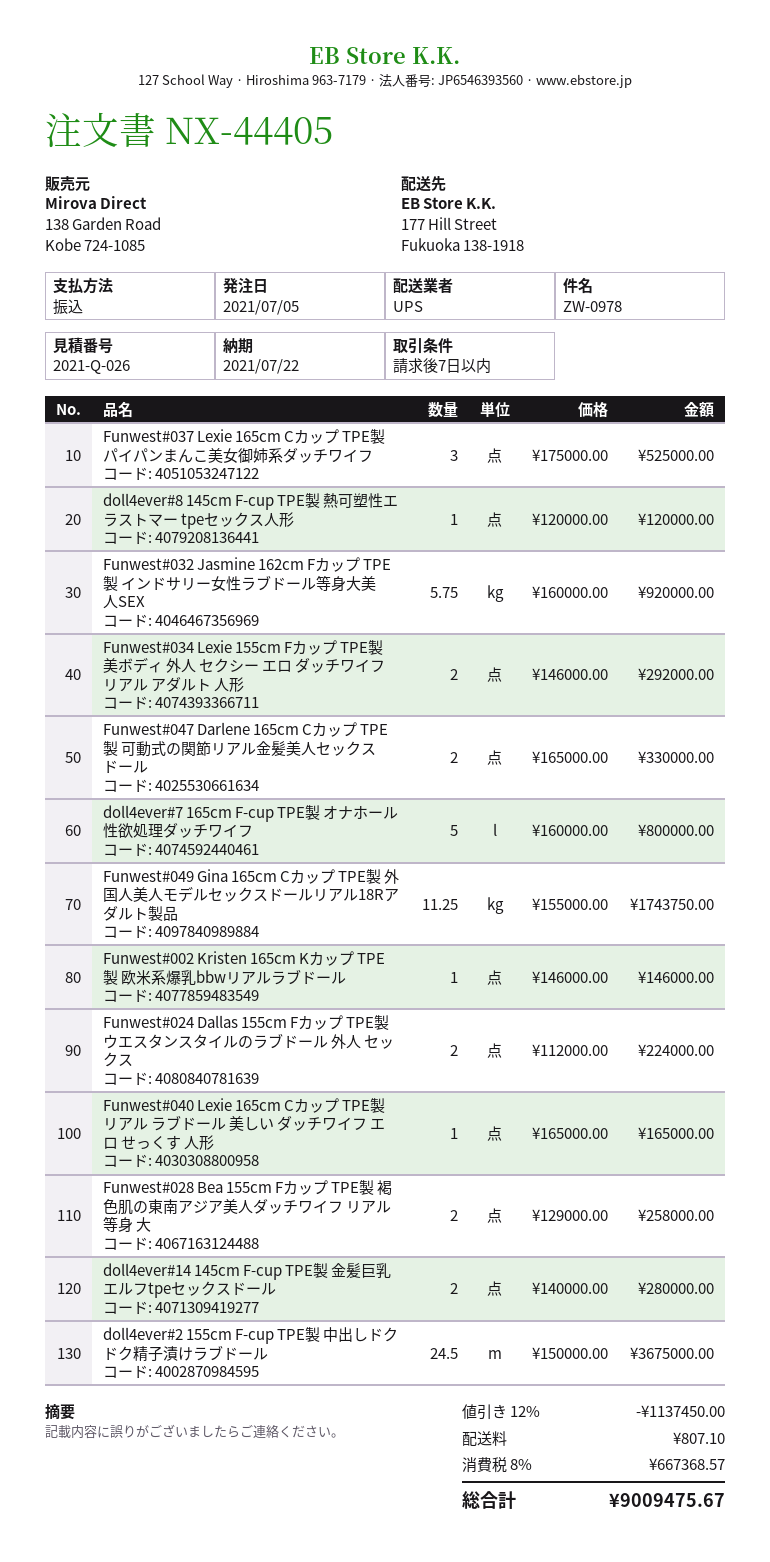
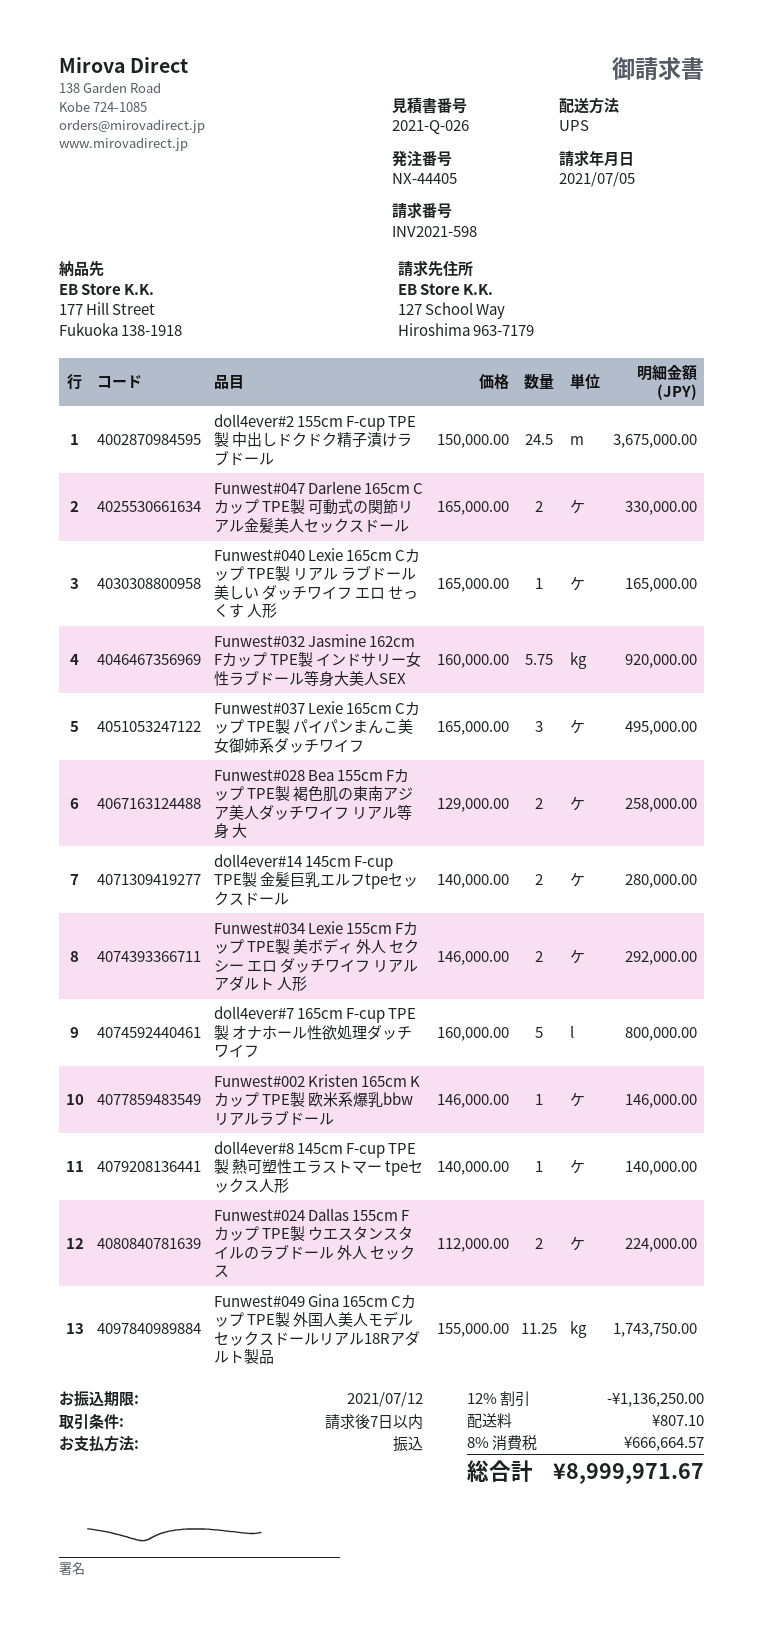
Funwest#037 Lexie 165cm Cカップ TPE製 パイパンまんこ美女御姉系ダッチワイフ: 3 x 175000.00 = 525000.00 -> 3 x 165000.00 = 495000.00
doll4ever#8 145cm F-cup TPE製 熱可塑性エラストマー tpeセックス人形: 1 x 120000.00 = 120000.00 -> 1 x 140000.00 = 140000.00
discount: 12% = 1137450.00 -> 12% = 1136250.00
tax: 8% = 667368.57 -> 8% = 666664.57
total: 9009475.67 -> 8999971.67

